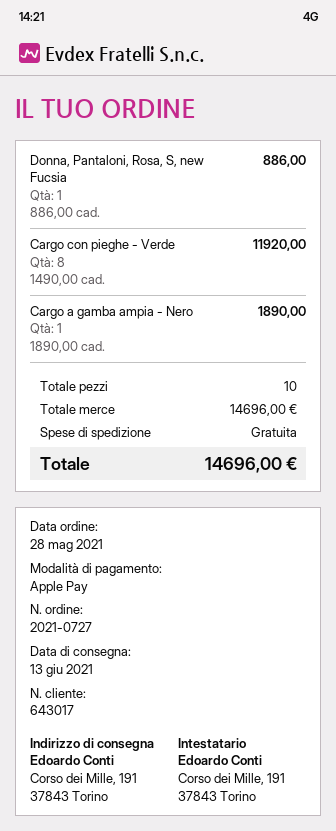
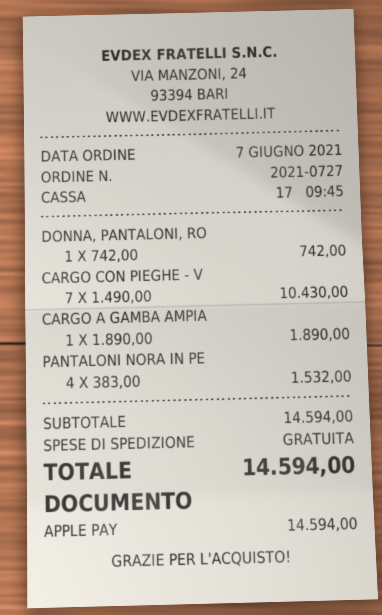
order date: 2021-05-28 -> 2021-06-07
Donna, Pantaloni, Rosa, S, new Fucsia: 1 x 886.00 = 886.00 -> 1 x 742.00 = 742.00
Cargo con pieghe - Verde: 8 x 1490.00 = 11920.00 -> 7 x 1490.00 = 10430.00
PANTALONI NORA IN PE: none -> 4 x 383.00 = 1532.00
subtotal: 14696.00 -> 14594.00
total: 14696.00 -> 14594.00

